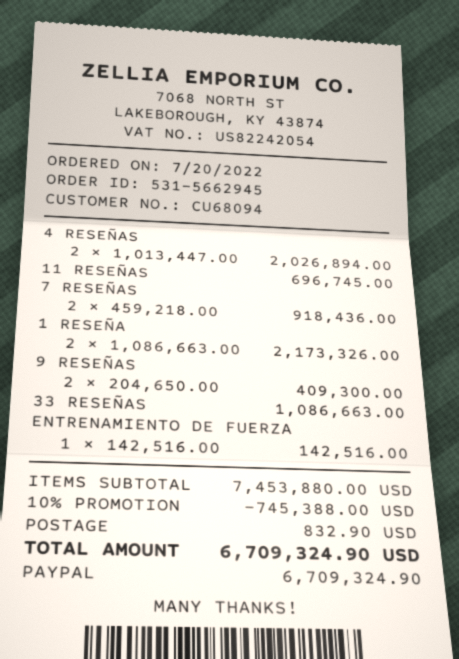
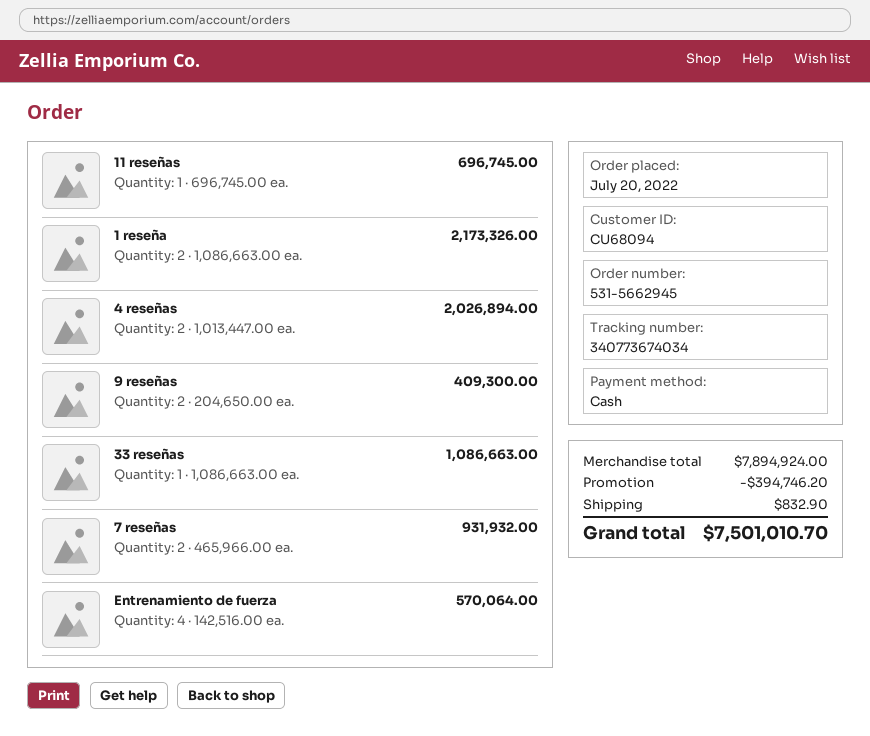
payment method: PayPal -> cash
7 RESEÑAS: 2 x 459218.00 = 918436.00 -> 2 x 465966.00 = 931932.00
ENTRENAMIENTO DE FUERZA: 1 x 142516.00 = 142516.00 -> 4 x 142516.00 = 570064.00
subtotal: 7453880.00 -> 7894924.00
discount: 745388.00 -> 394746.20
total: 6709324.90 -> 7501010.70

